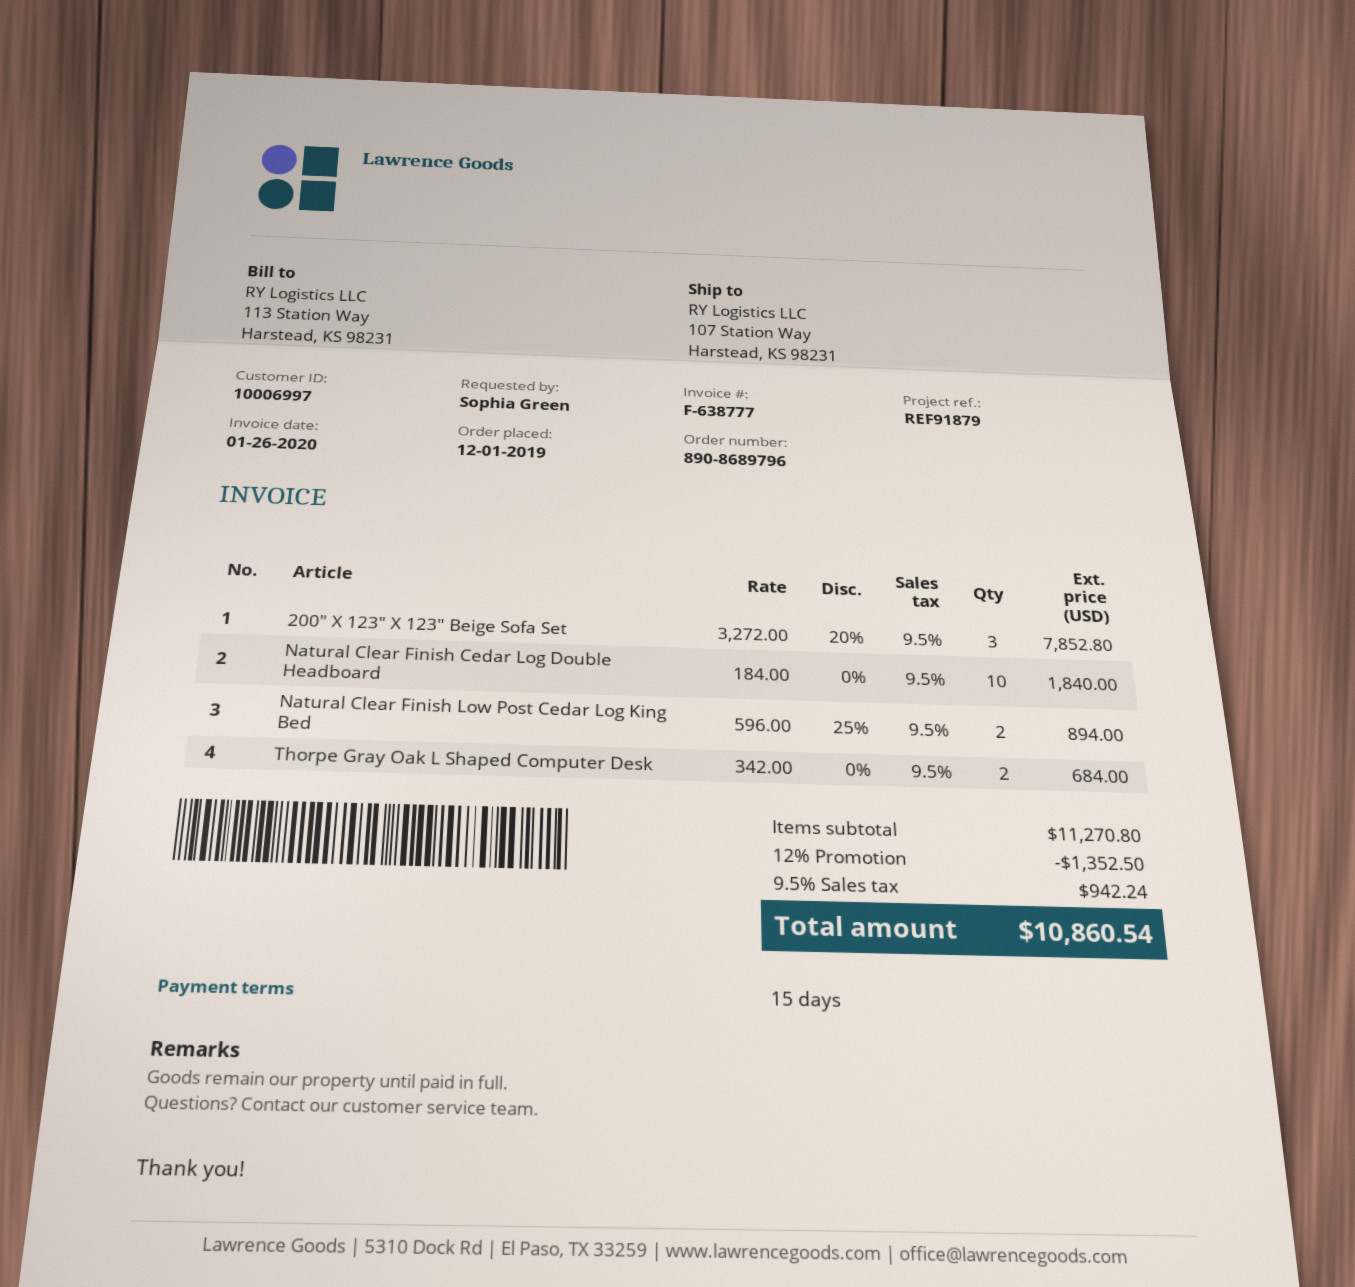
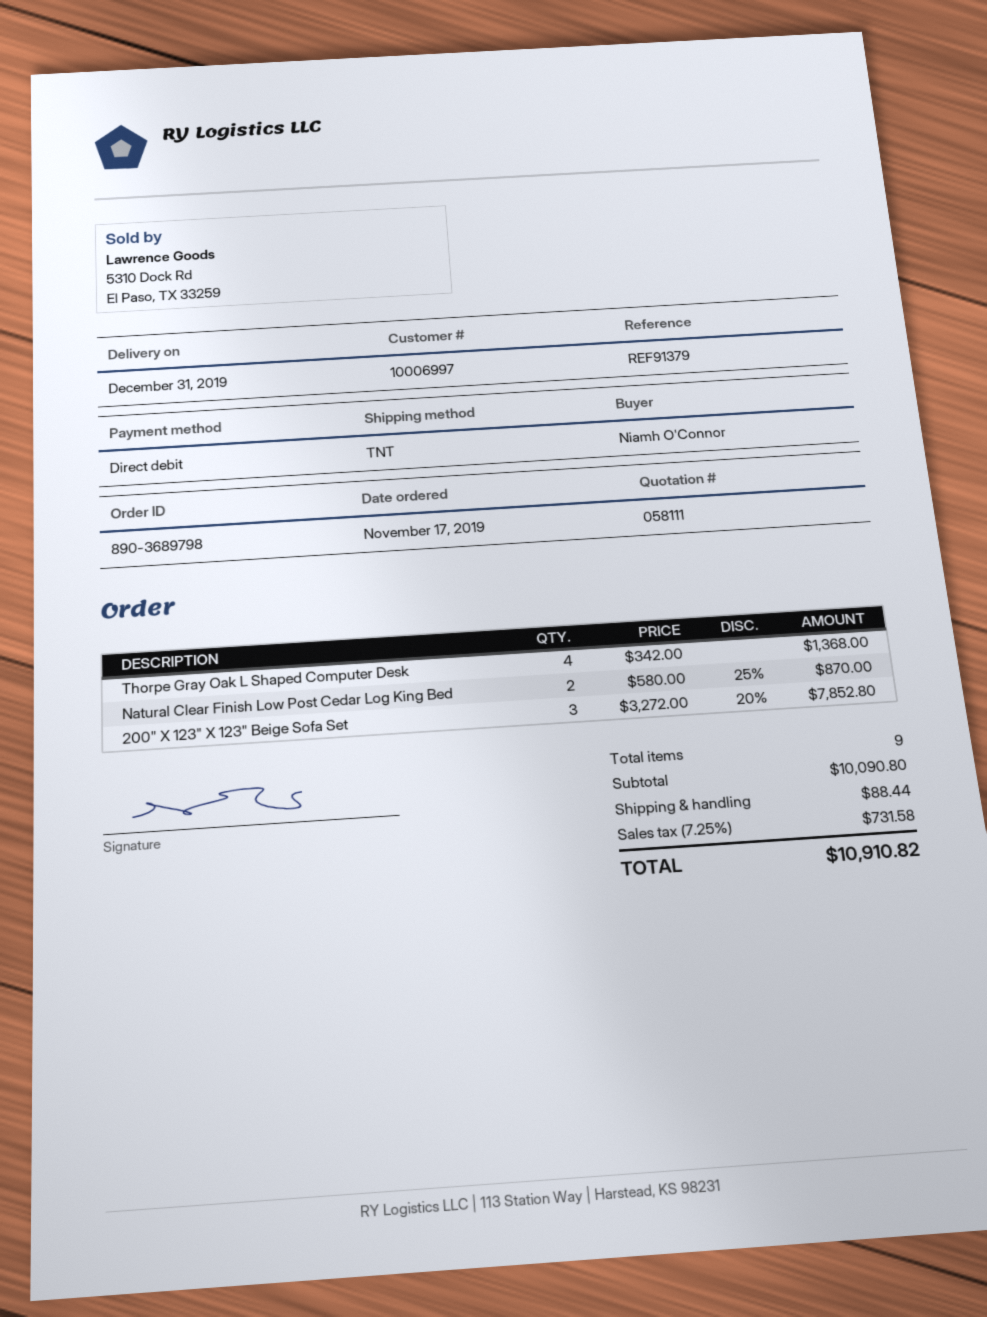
order number: 890-8689796 -> 890-3689798
order date: 2019-12-01 -> 2019-11-17
reference: REF91879 -> REF91379
ordered by: Sophia Green -> Niamh O'Connor
Natural Clear Finish Cedar Log Double Headboard: 10 x 184.00 = 1840.00 -> none
Natural Clear Finish Low Post Cedar Log King Bed: 2 x 596.00 - 25% = 894.00 -> 2 x 580.00 - 25% = 870.00
Thorpe Gray Oak L Shaped Computer Desk: 2 x 342.00 = 684.00 -> 4 x 342.00 = 1368.00
subtotal: 11270.80 -> 10090.80
discount: 12% = 1352.50 -> none
shipping: none -> 88.44
tax: 9.5% = 942.24 -> 7.25% = 731.58
total: 10860.54 -> 10910.82

